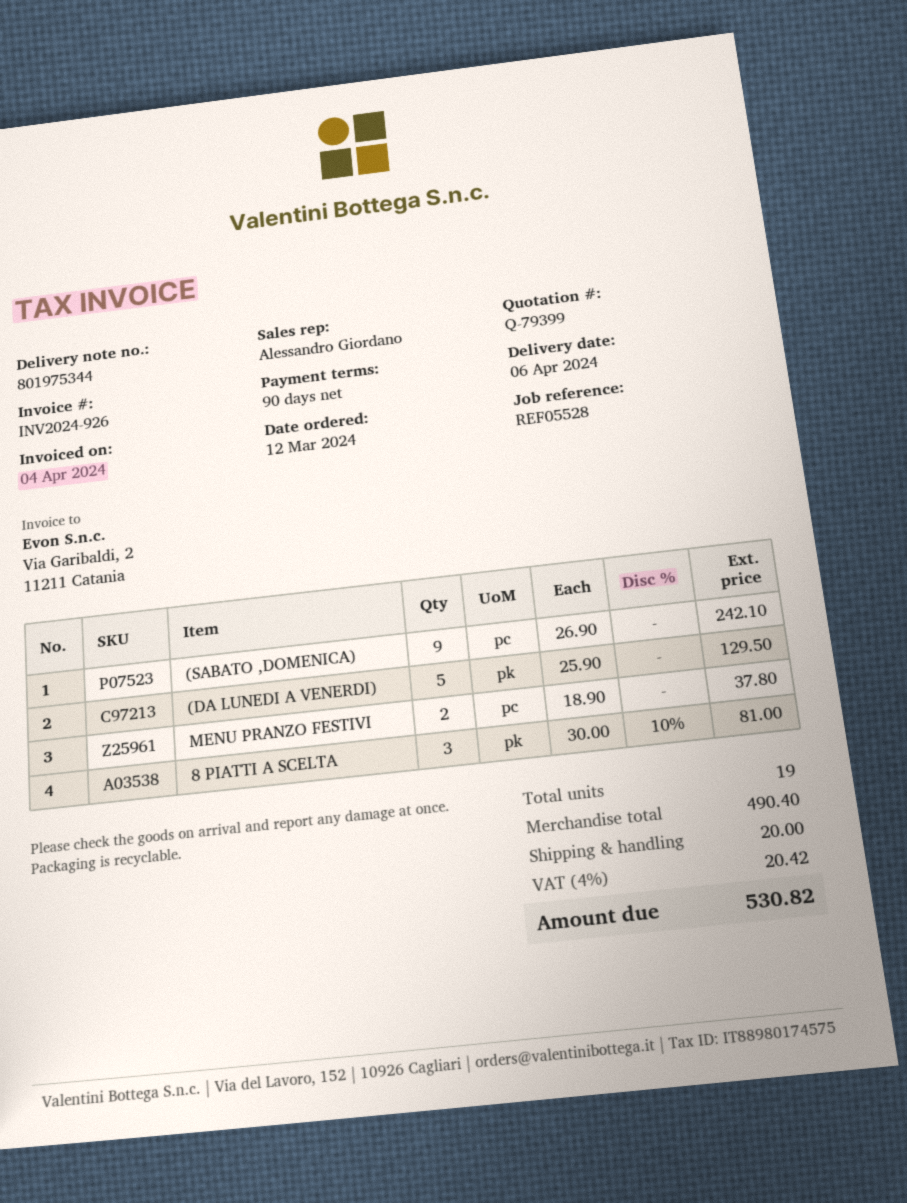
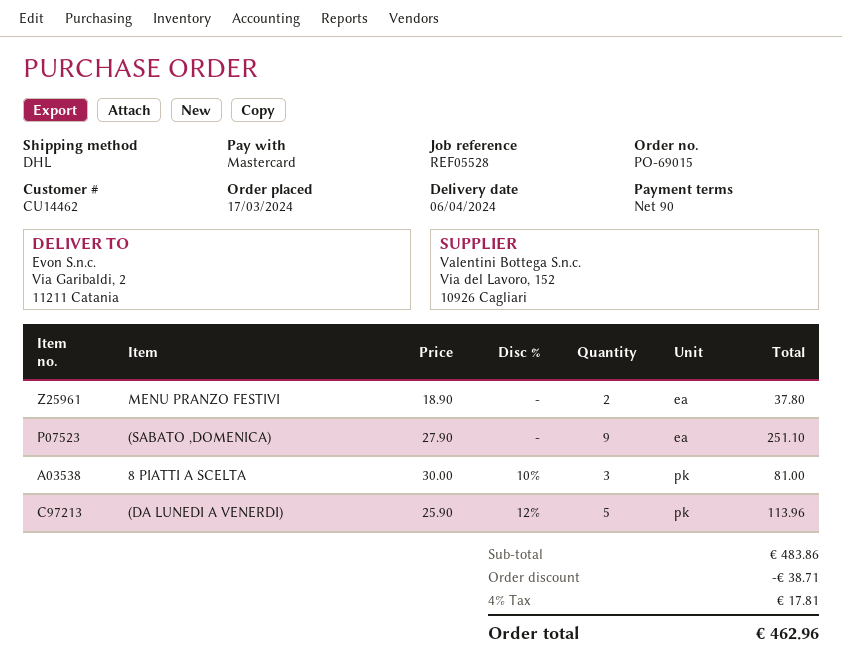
order date: 2024-03-12 -> 2024-03-17
(SABATO ,DOMENICA): 9 x 26.90 = 242.10 -> 9 x 27.90 = 251.10
(DA LUNEDI A VENERDI): 5 x 25.90 = 129.50 -> 5 x 25.90 - 12% = 113.96
subtotal: 490.40 -> 483.86
discount: none -> 38.71
shipping: 20.00 -> none
tax: 4% = 20.42 -> 4% = 17.81
total: 530.82 -> 462.96

